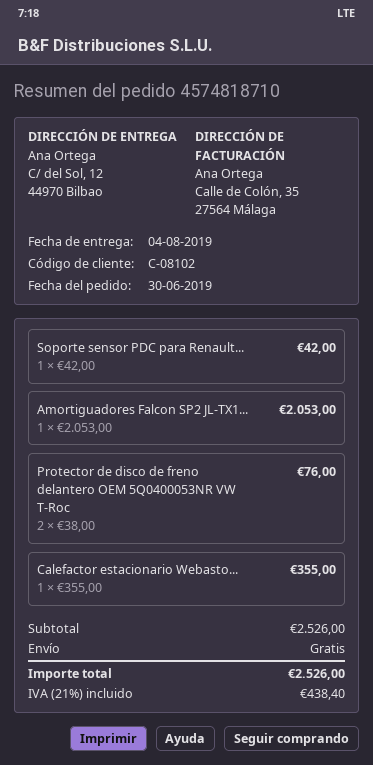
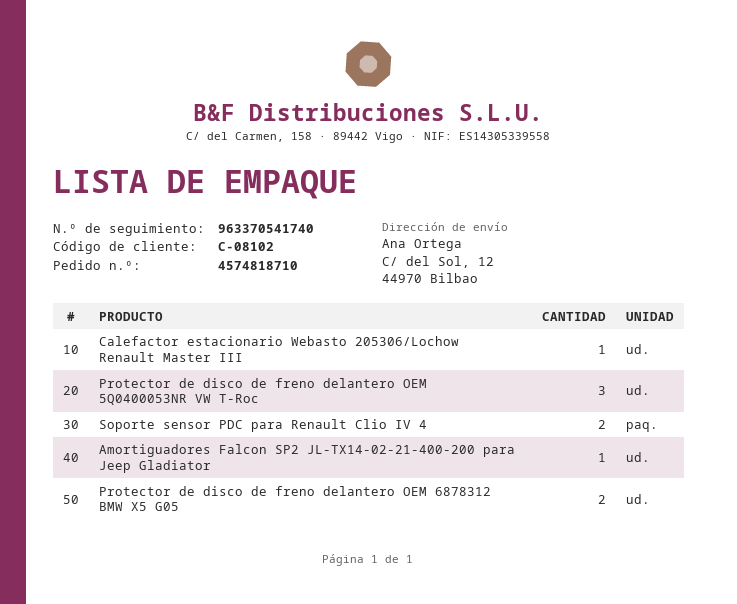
Soporte sensor PDC para Renault...: 1 -> 2
Protector de disco de freno delantero OEM 5Q0400053NR VW T-Roc: 2 -> 3
Protector de disco de freno delantero OEM 6878312 BMW X5 G05: none -> 2

